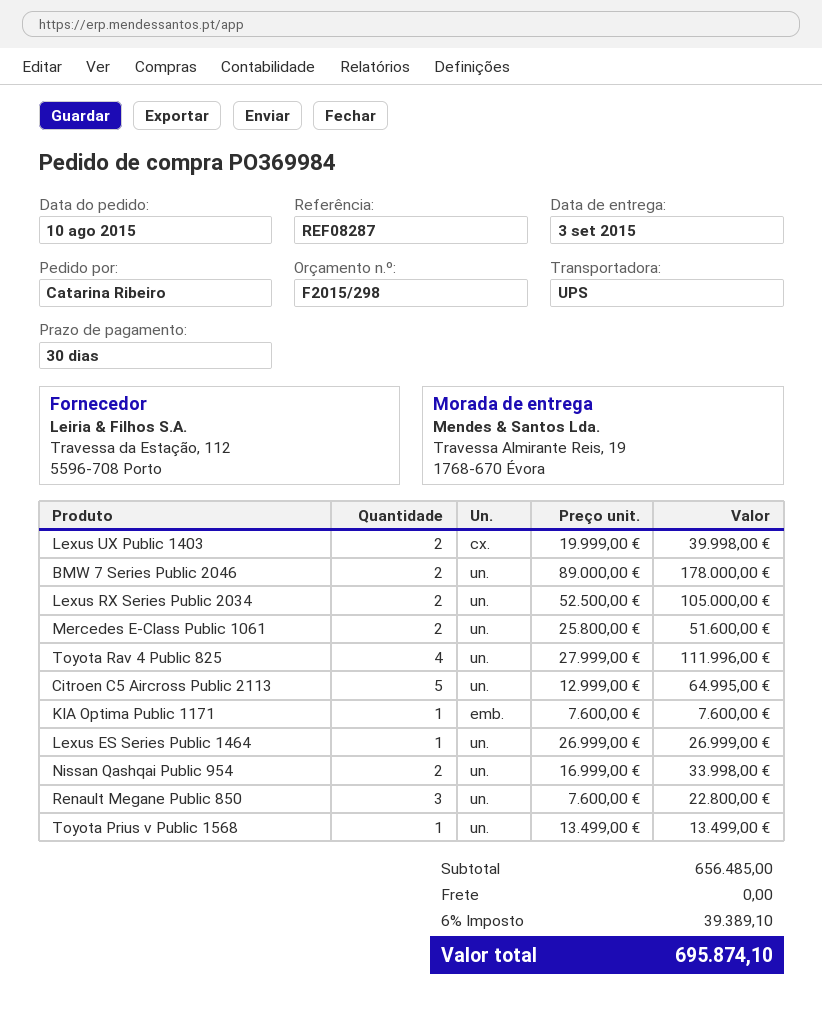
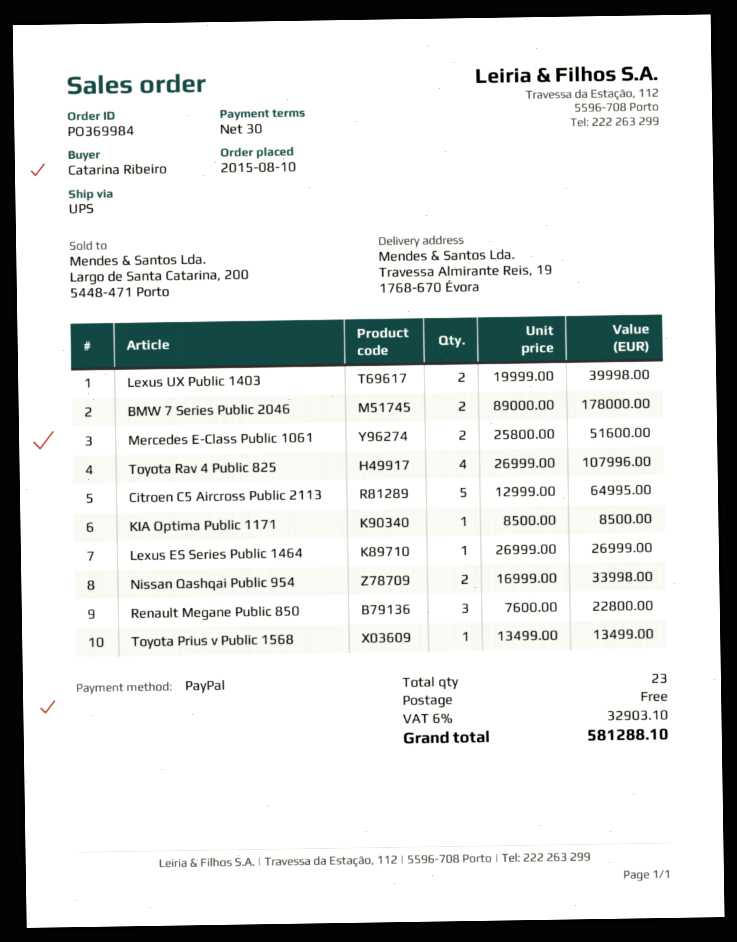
Lexus RX Series Public 2034: 2 x 52500.00 = 105000.00 -> none
Toyota Rav 4 Public 825: 4 x 27999.00 = 111996.00 -> 4 x 26999.00 = 107996.00
KIA Optima Public 1171: 1 x 7600.00 = 7600.00 -> 1 x 8500.00 = 8500.00
tax: 6% = 39389.10 -> 6% = 32903.10
total: 695874.10 -> 581288.10

